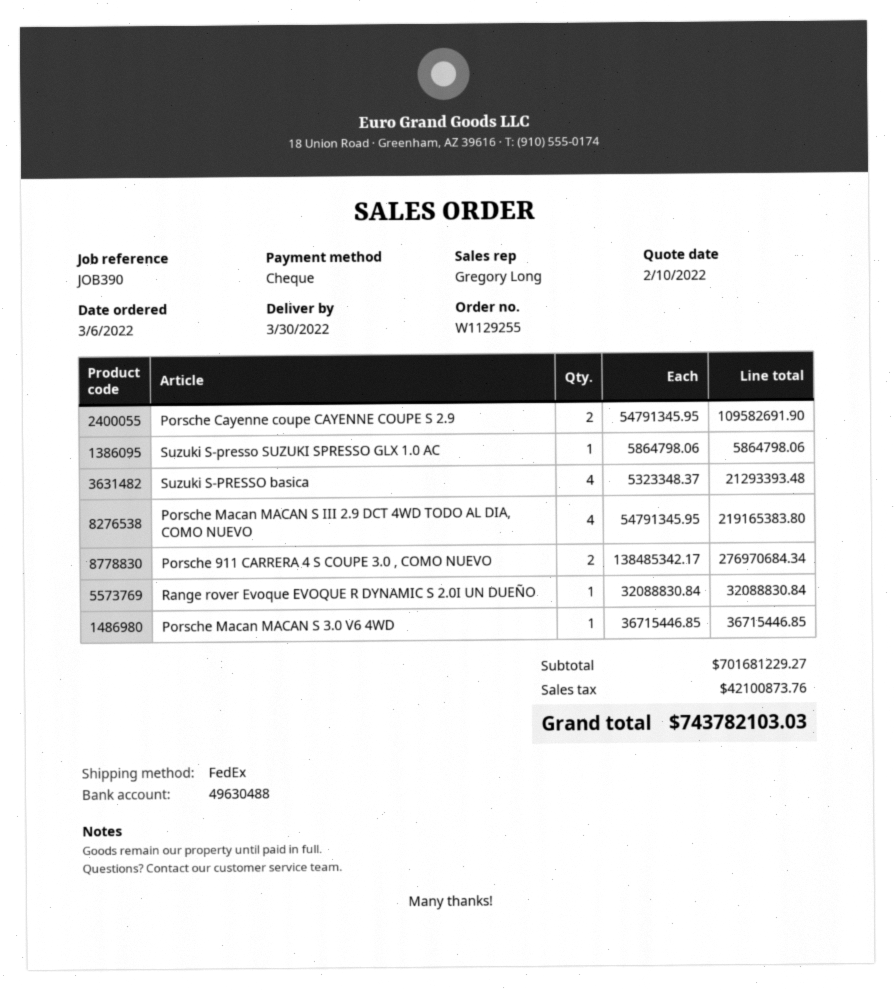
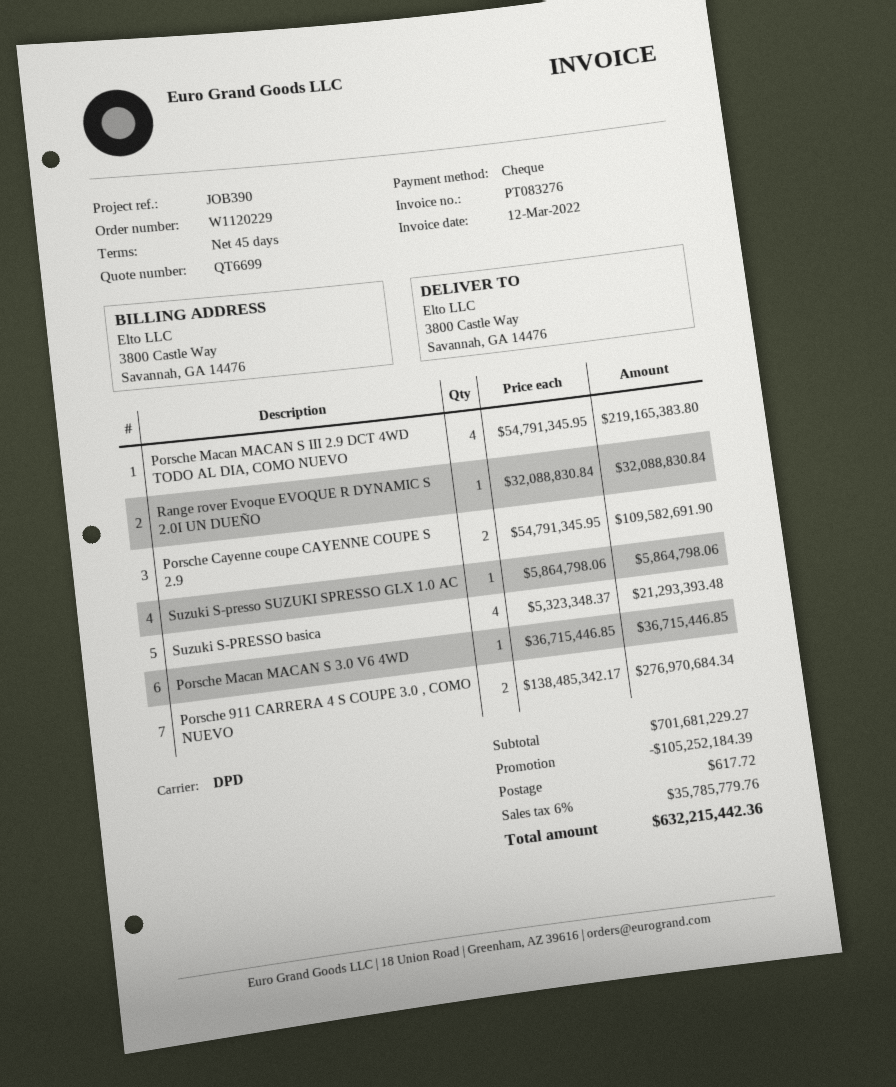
order number: W1129255 -> W1120229
shipping method: FedEx -> DPD
discount: none -> 105252184.39
shipping: none -> 617.72
tax: 42100873.76 -> 35785779.76
total: 743782103.03 -> 632215442.36

